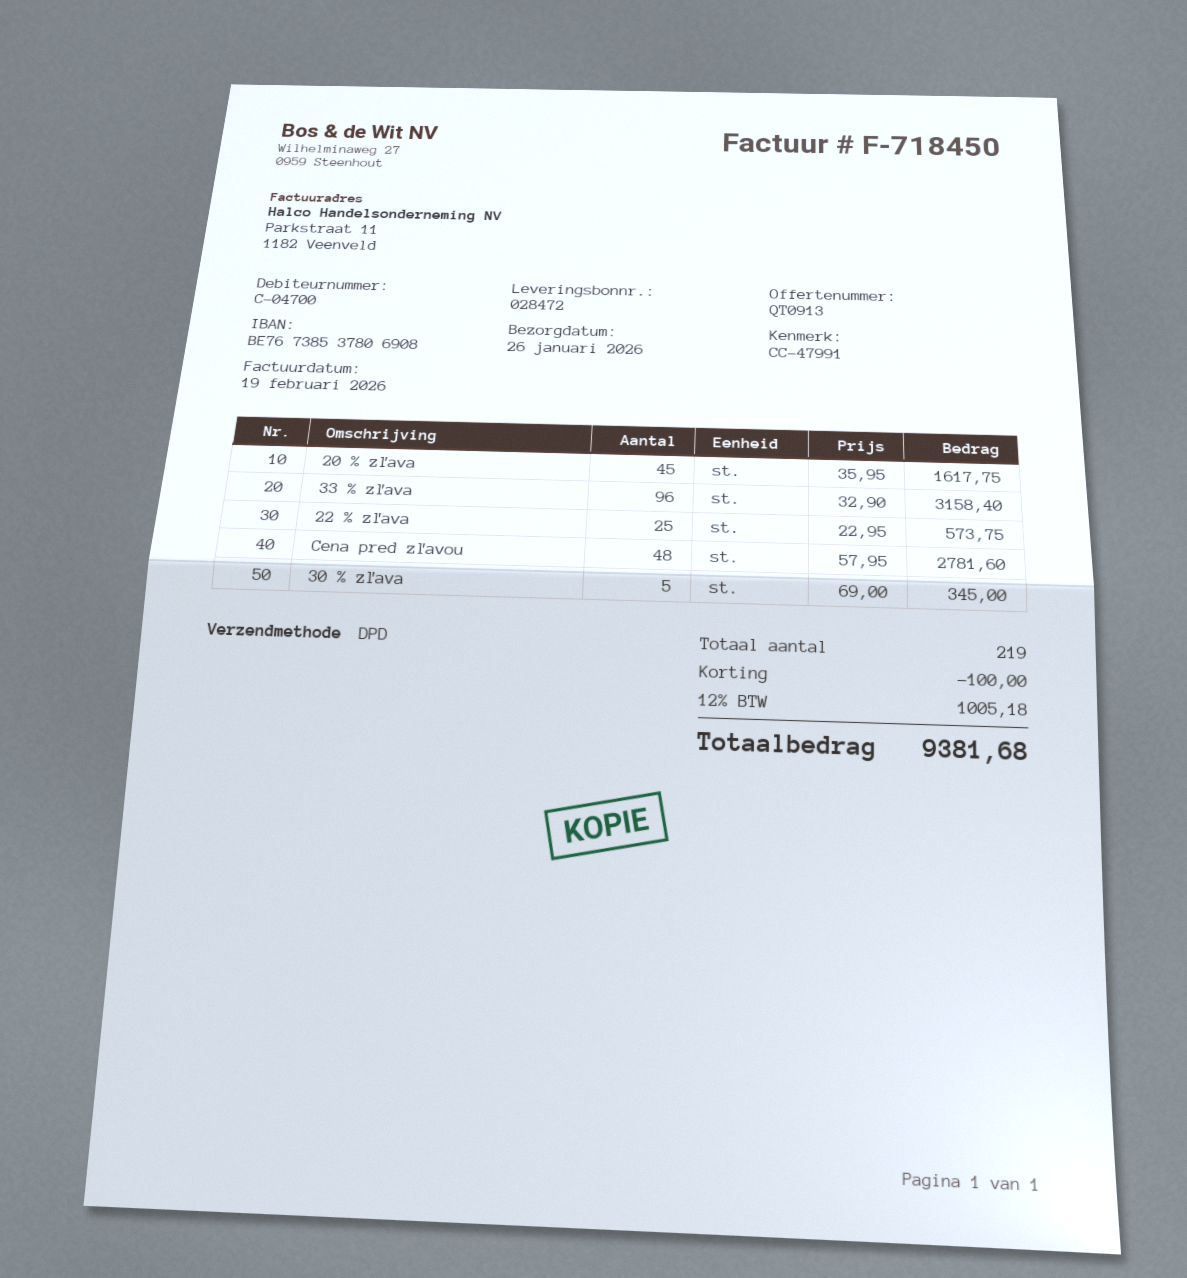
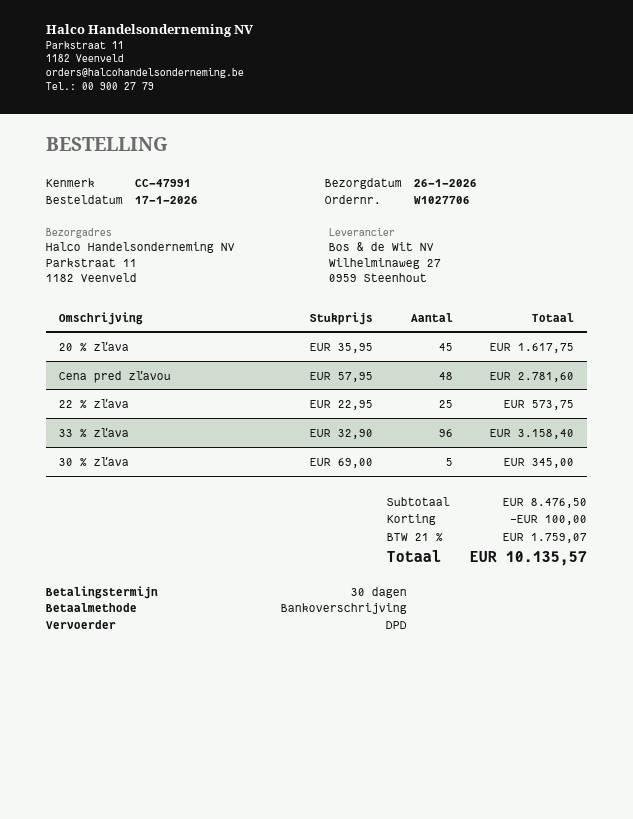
tax: 12% = 1005.18 -> 21% = 1759.07
total: 9381.68 -> 10135.57

